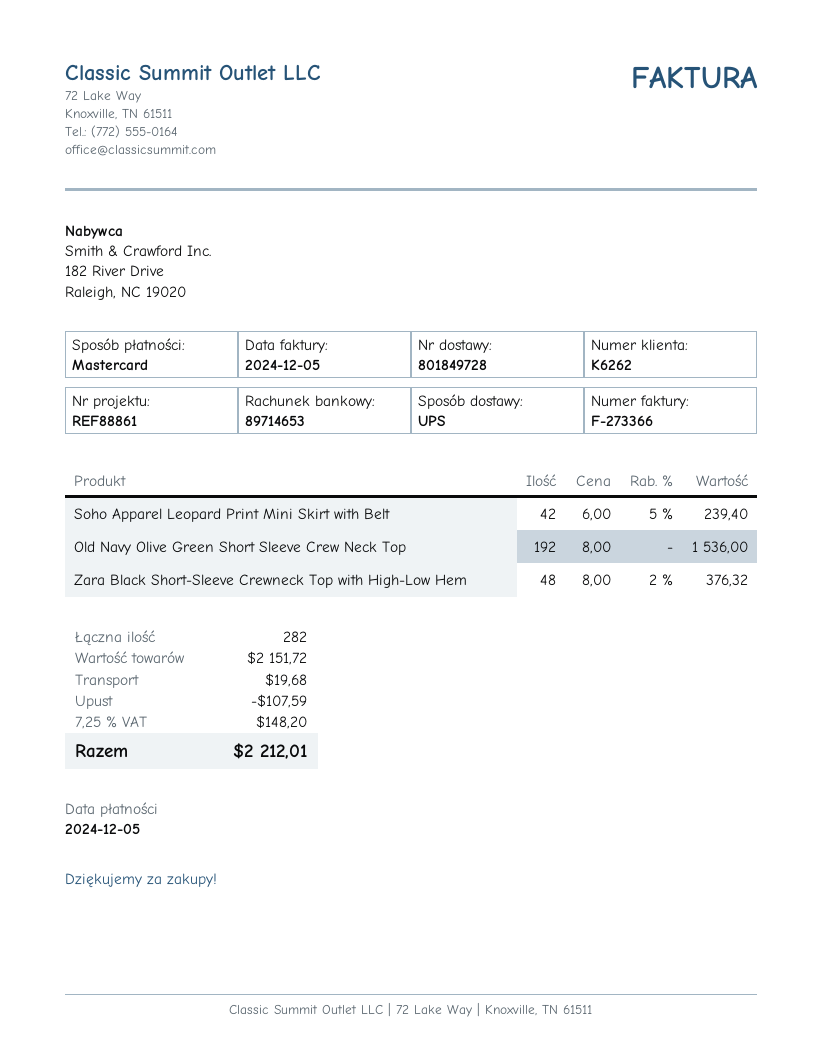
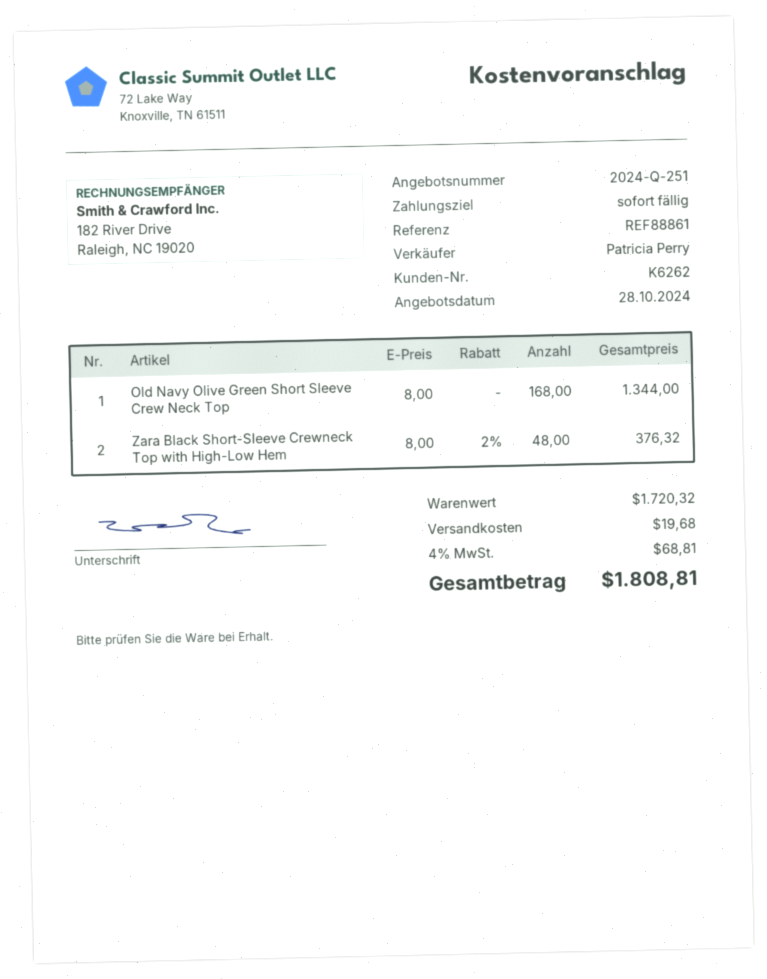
Soho Apparel Leopard Print Mini Skirt with Belt: 42 x 6.00 - 5% = 239.40 -> none
Old Navy Olive Green Short Sleeve Crew Neck Top: 192 x 8.00 = 1536.00 -> 168 x 8.00 = 1344.00
subtotal: 2151.72 -> 1720.32
discount: 107.59 -> none
tax: 7.25% = 148.20 -> 4% = 68.81
total: 2212.01 -> 1808.81

